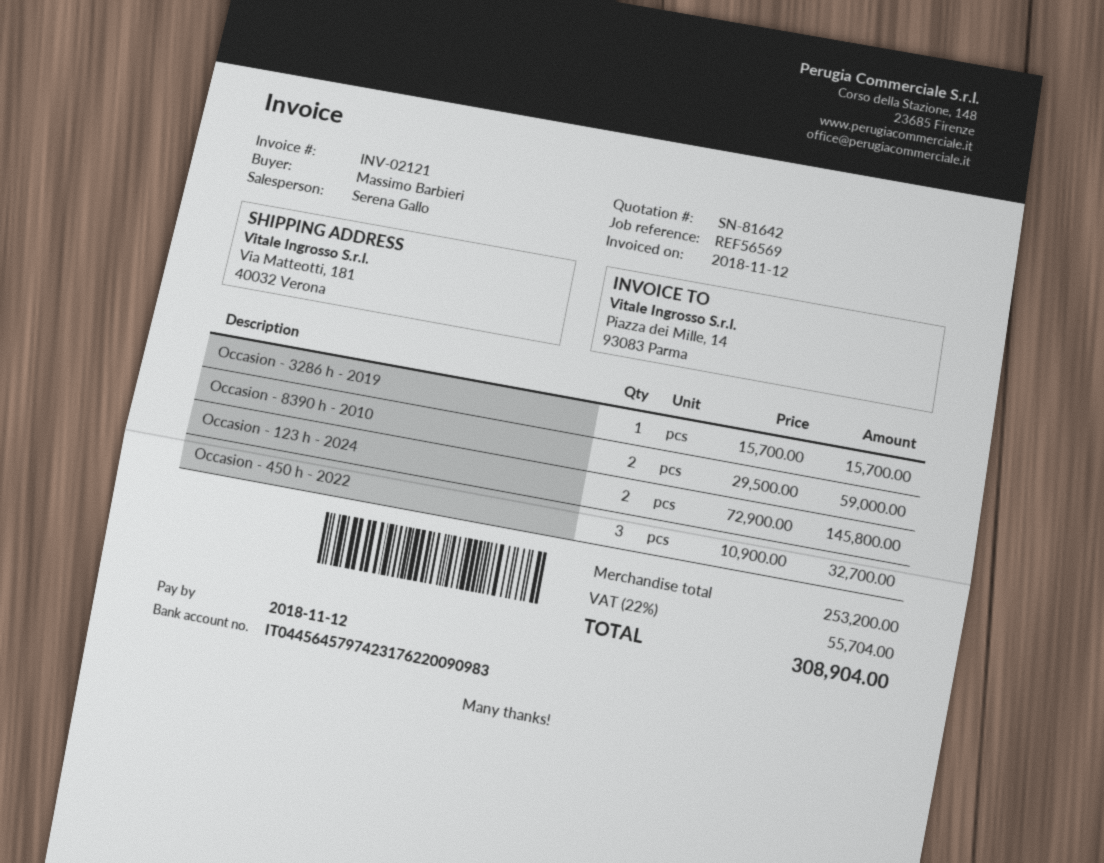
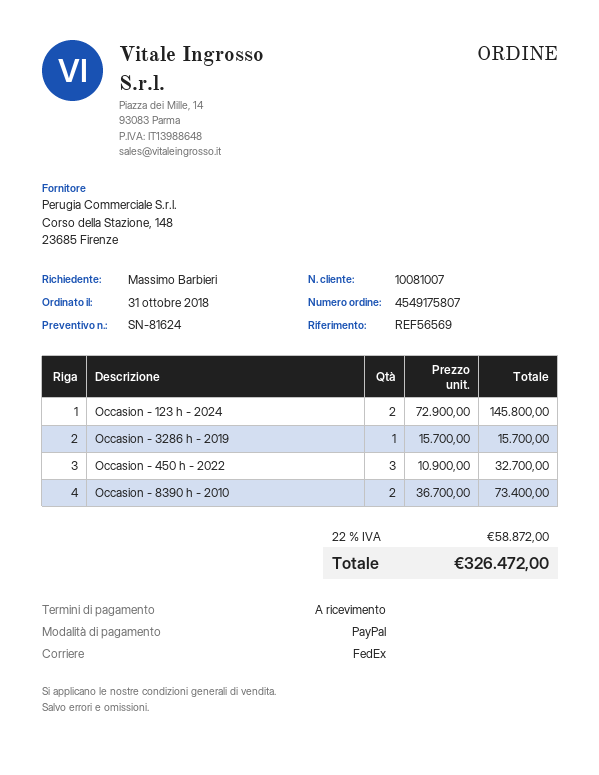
quote number: SN-81642 -> SN-81624
Occasion - 8390 h - 2010: 2 x 29500.00 = 59000.00 -> 2 x 36700.00 = 73400.00
tax: 22% = 55704.00 -> 22% = 58872.00
total: 308904.00 -> 326472.00

